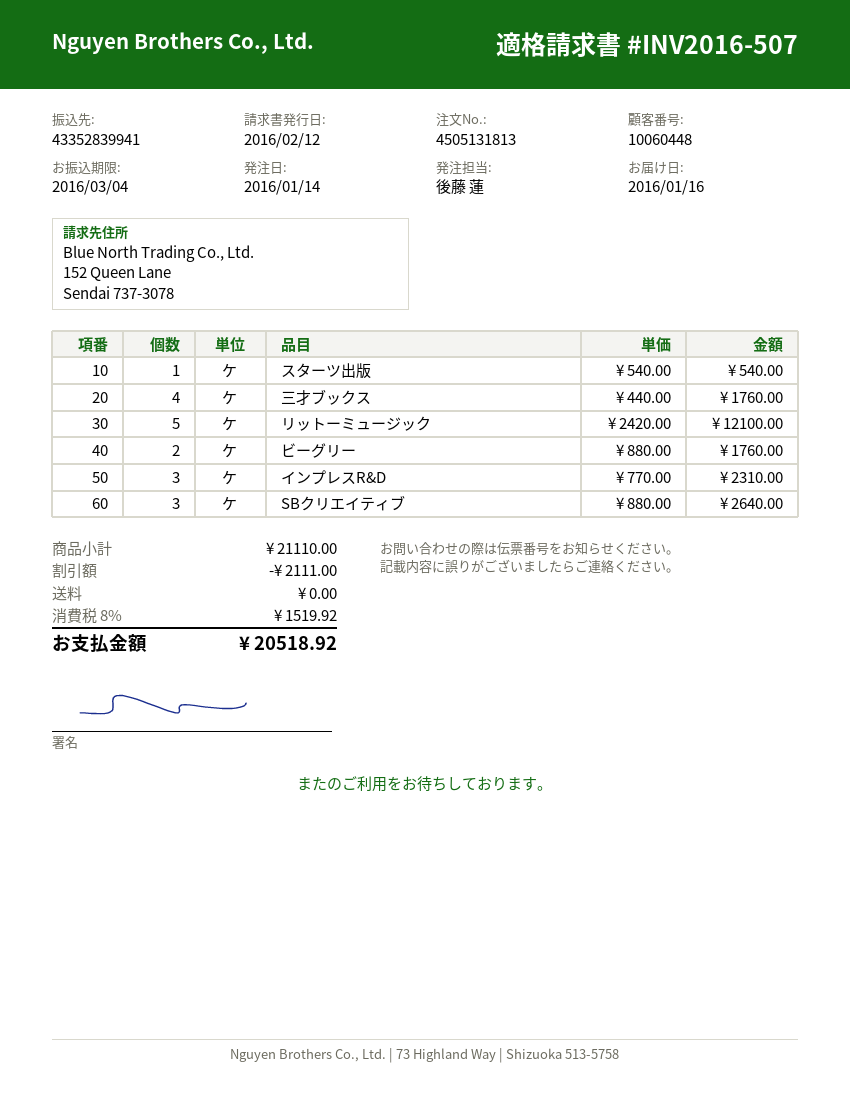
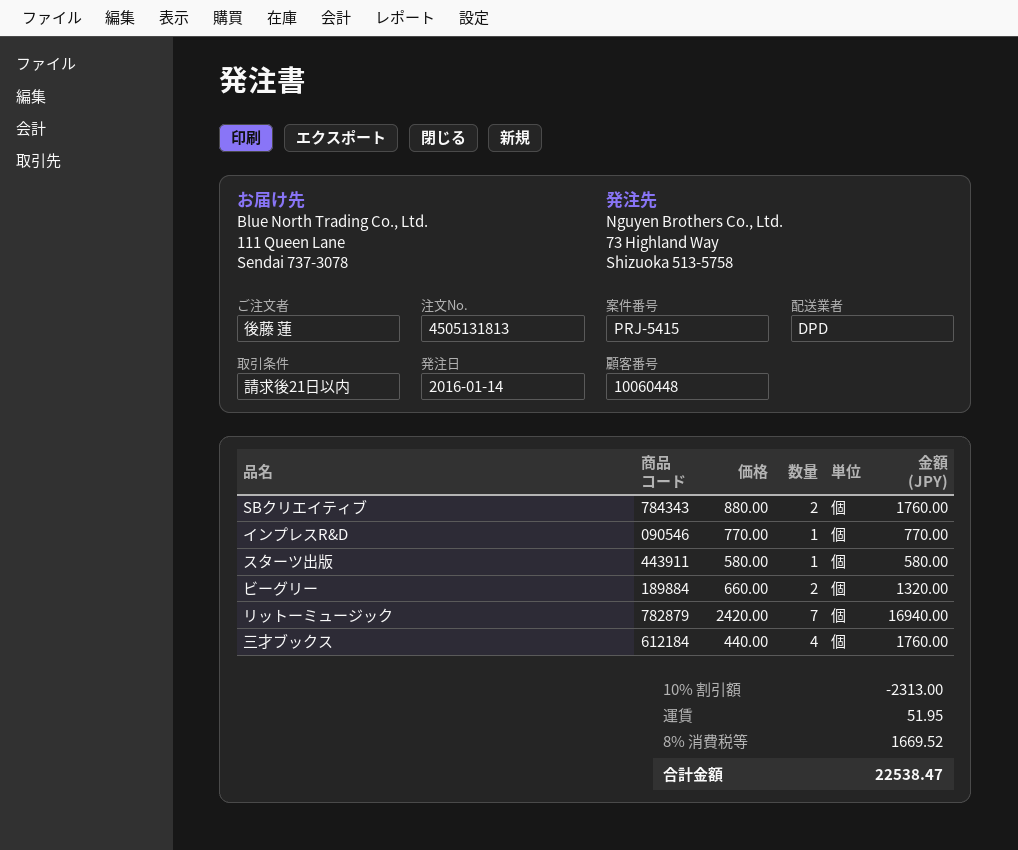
スターツ出版: 1 x 540.00 = 540.00 -> 1 x 580.00 = 580.00
リットーミュージック: 5 x 2420.00 = 12100.00 -> 7 x 2420.00 = 16940.00
ビーグリー: 2 x 880.00 = 1760.00 -> 2 x 660.00 = 1320.00
インプレスR&D: 3 x 770.00 = 2310.00 -> 1 x 770.00 = 770.00
SBクリエイティブ: 3 x 880.00 = 2640.00 -> 2 x 880.00 = 1760.00
discount: 2111.00 -> 2313.00
shipping: 0.00 -> 51.95
tax: 8% = 1519.92 -> 8% = 1669.52
total: 20518.92 -> 22538.47

